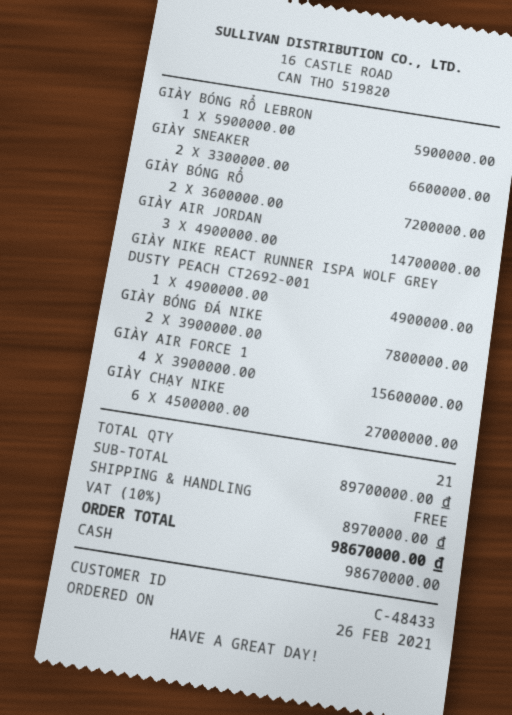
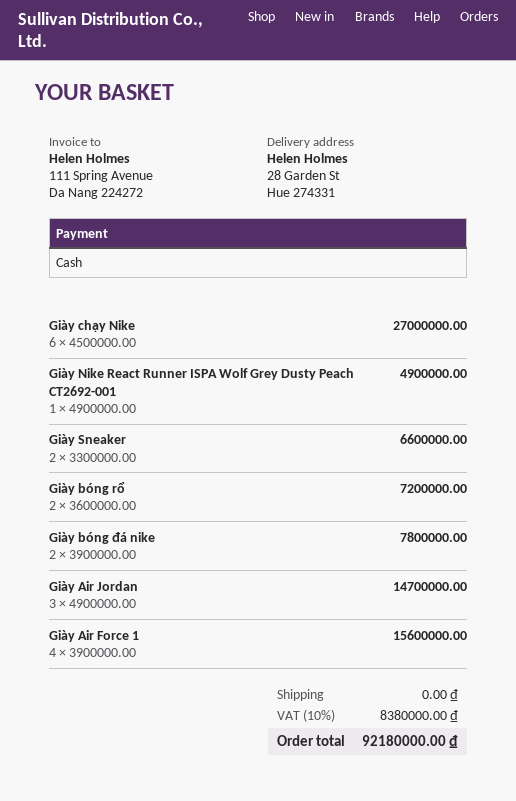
GIÀY BÓNG RỔ LEBRON: 1 x 5900000.00 = 5900000.00 -> none
tax: 10% = 8970000.00 -> 10% = 8380000.00
total: 98670000.00 -> 92180000.00

